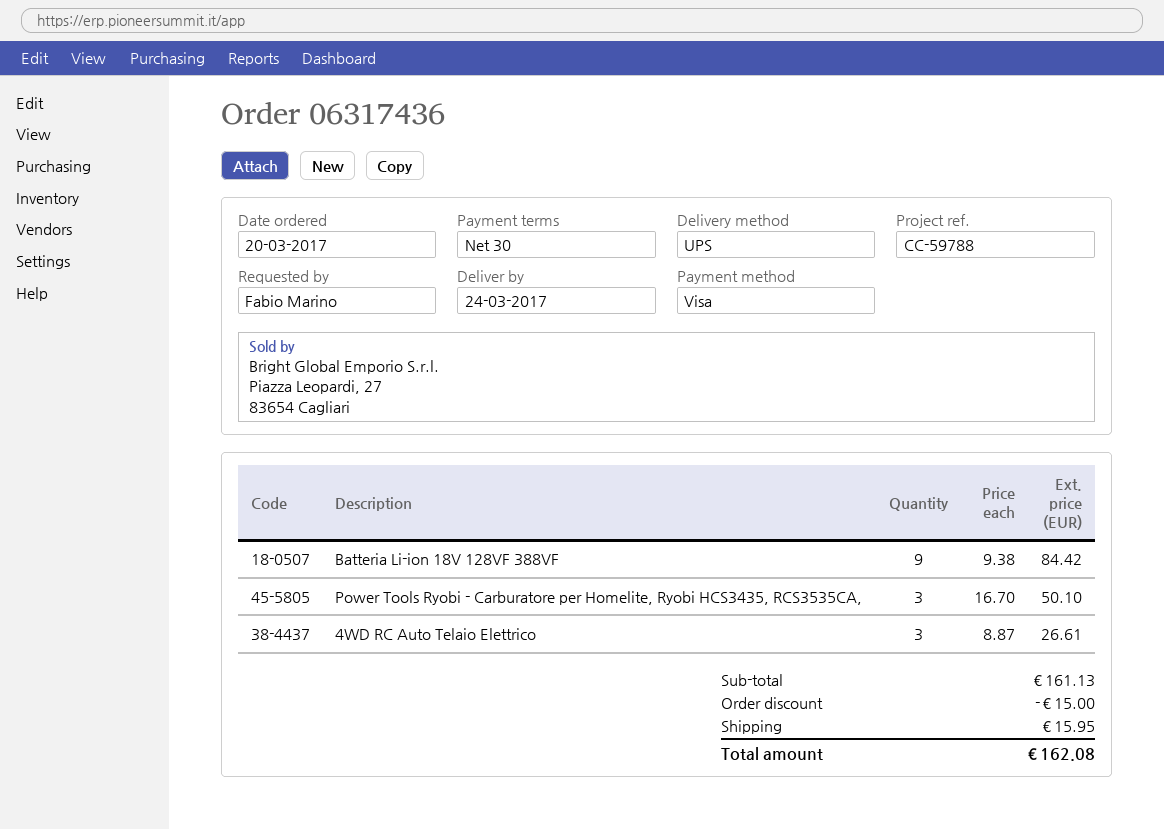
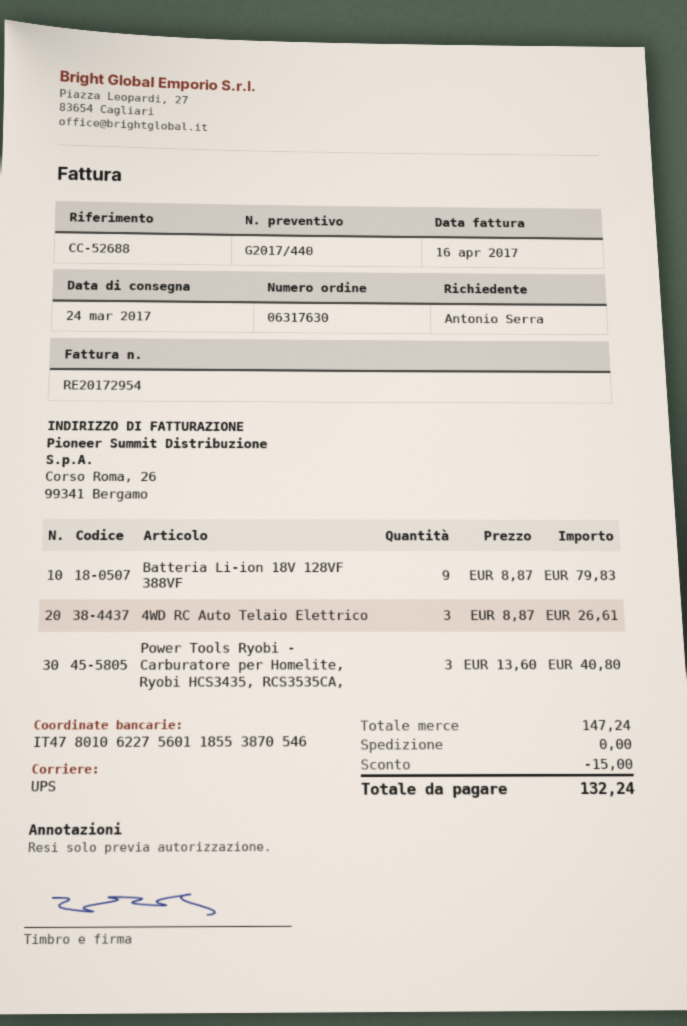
order number: 06317436 -> 06317630
reference: CC-59788 -> CC-52688
ordered by: Fabio Marino -> Antonio Serra
Batteria Li-ion 18V 128VF 388VF: 9 x 9.38 = 84.42 -> 9 x 8.87 = 79.83
Power Tools Ryobi - Carburatore per Homelite, Ryobi HCS3435, RCS3535CA,: 3 x 16.70 = 50.10 -> 3 x 13.60 = 40.80
subtotal: 161.13 -> 147.24
shipping: 15.95 -> 0.00
total: 162.08 -> 132.24

